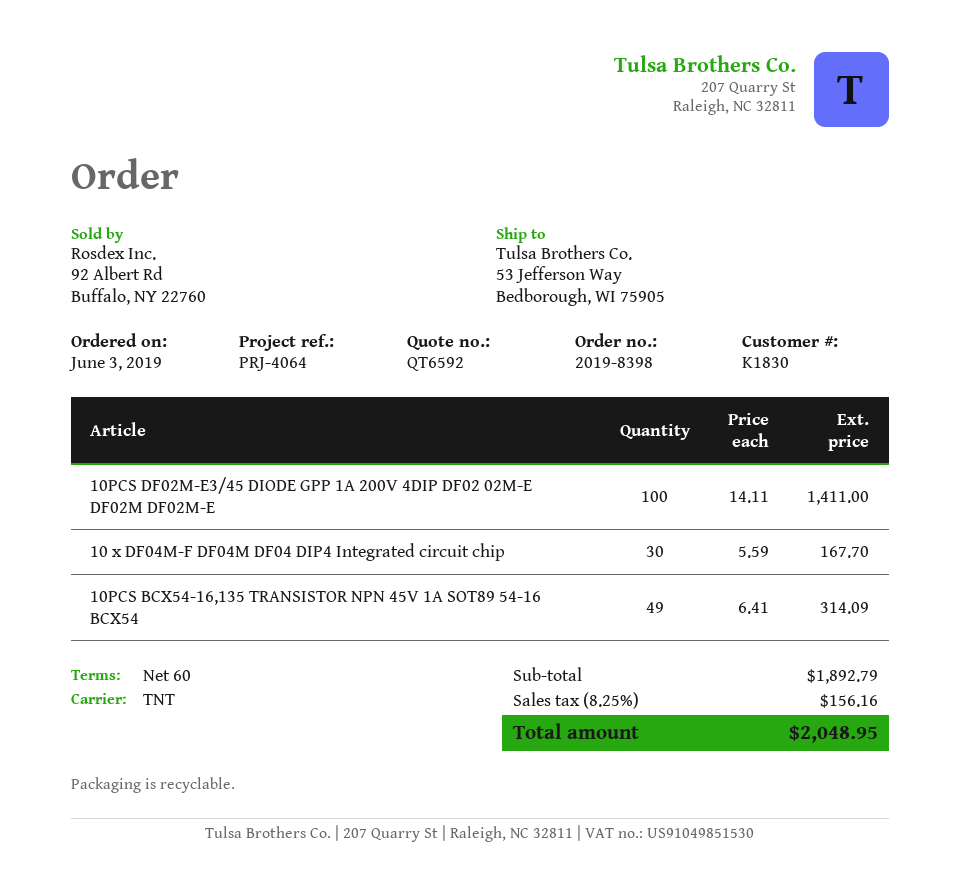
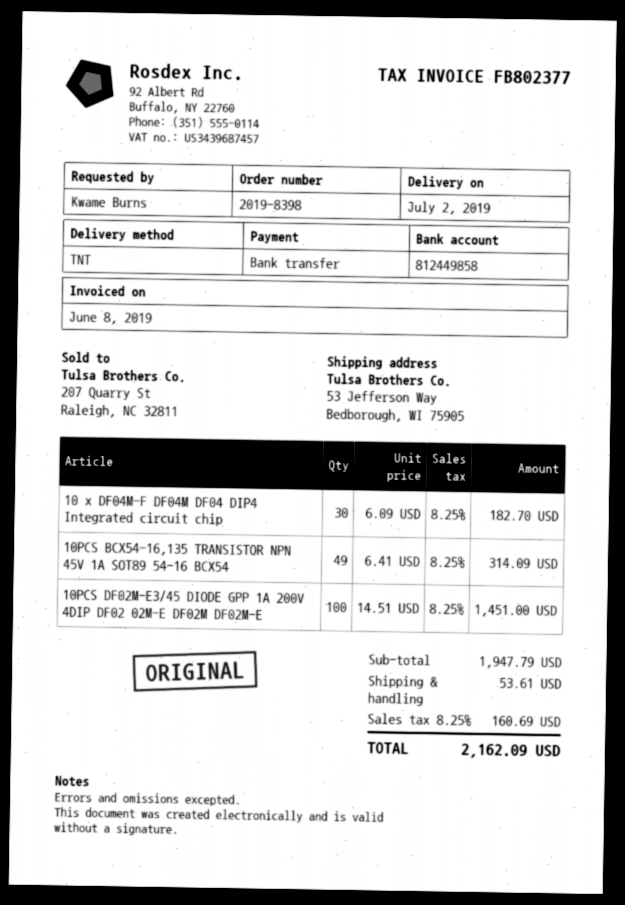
10PCS DF02M-E3/45 DIODE GPP 1A 200V 4DIP DF02 02M-E DF02M DF02M-E: 100 x 14.11 = 1411.00 -> 100 x 14.51 = 1451.00
10 x DF04M-F DF04M DF04 DIP4 Integrated circuit chip: 30 x 5.59 = 167.70 -> 30 x 6.09 = 182.70
subtotal: 1892.79 -> 1947.79
shipping: none -> 53.61
tax: 8.25% = 156.16 -> 8.25% = 160.69
total: 2048.95 -> 2162.09

